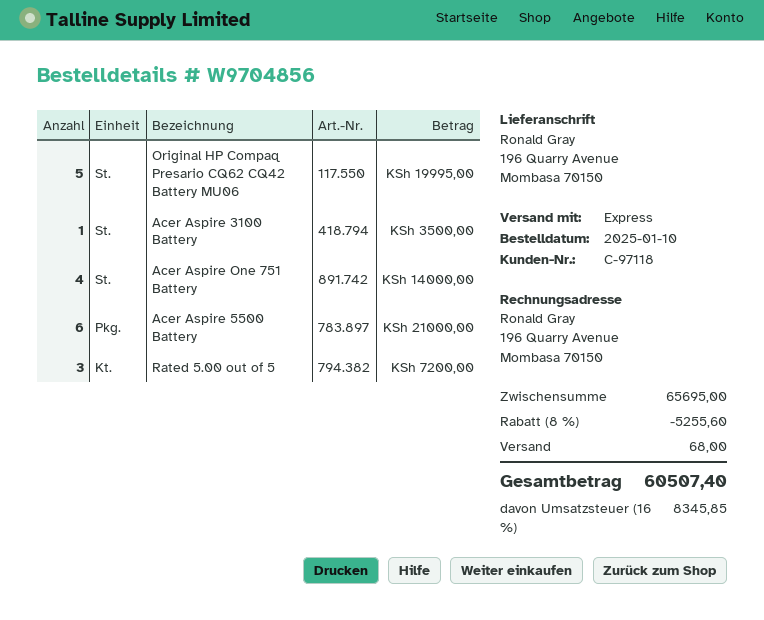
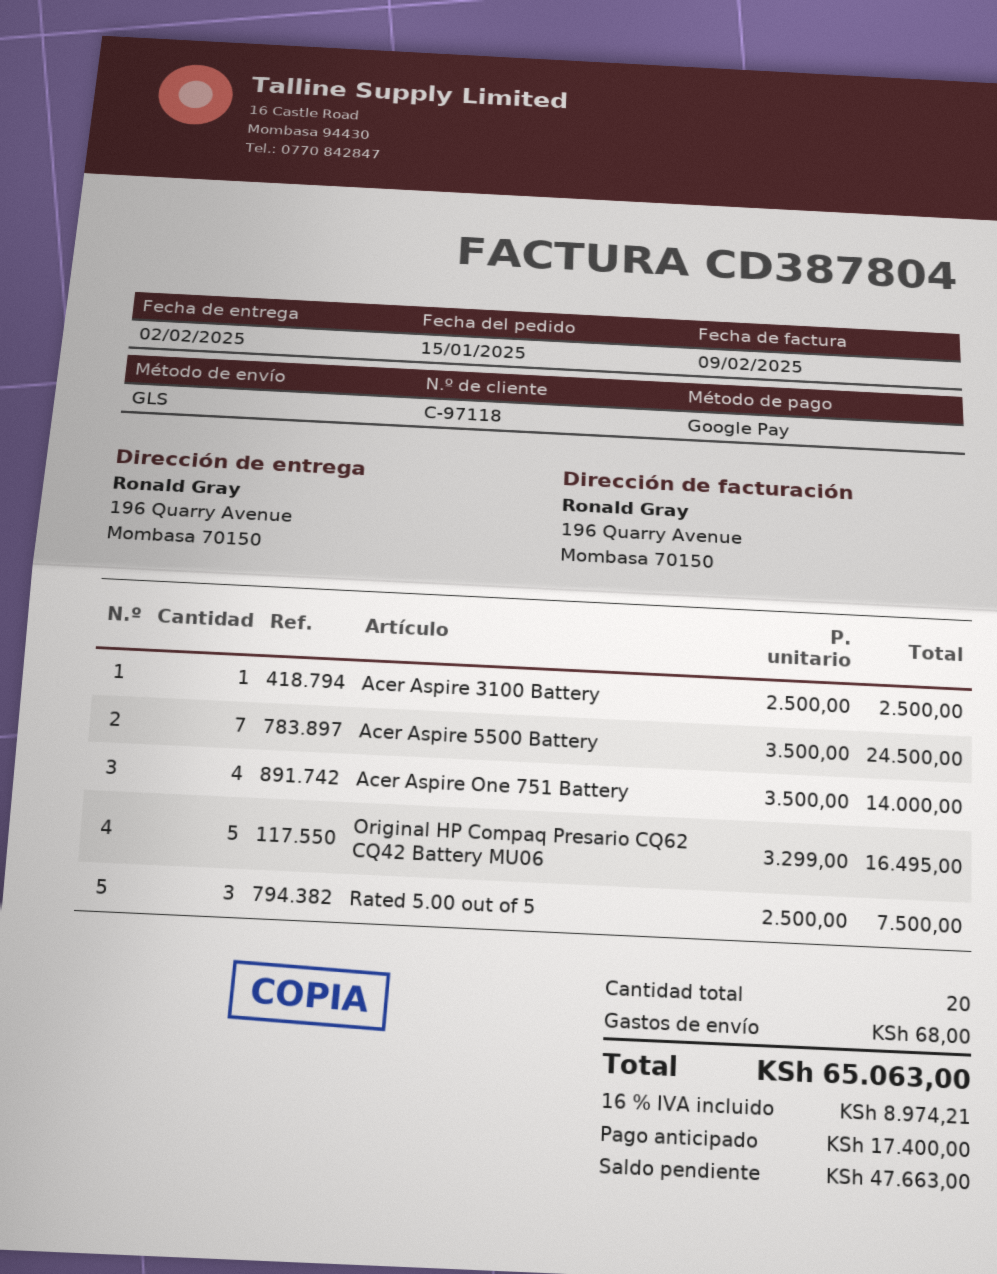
order date: 2025-01-10 -> 2025-01-15
shipping method: express -> GLS
Original HP Compaq Presario CQ62 CQ42 Battery MU06: 5 for 19995.00 -> 5 for 16495.00
Acer Aspire 3100 Battery: 1 for 3500.00 -> 1 for 2500.00
Acer Aspire 5500 Battery: 6 for 21000.00 -> 7 for 24500.00
Rated 5.00 out of 5: 3 for 7200.00 -> 3 for 7500.00
discount: 8% = 5255.60 -> none
tax: 16% = 8345.85 -> 16% = 8974.21
total: 60507.40 -> 65063.00

